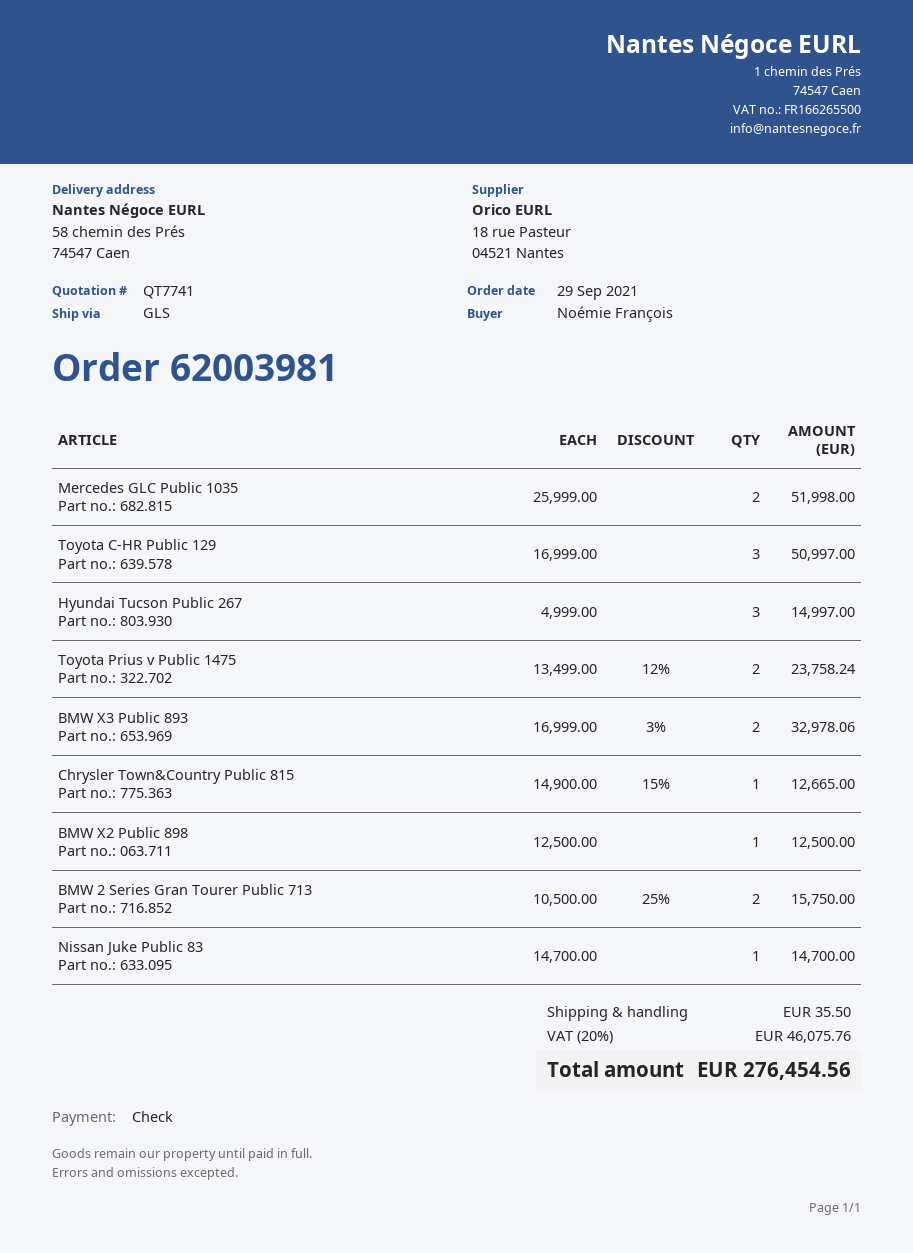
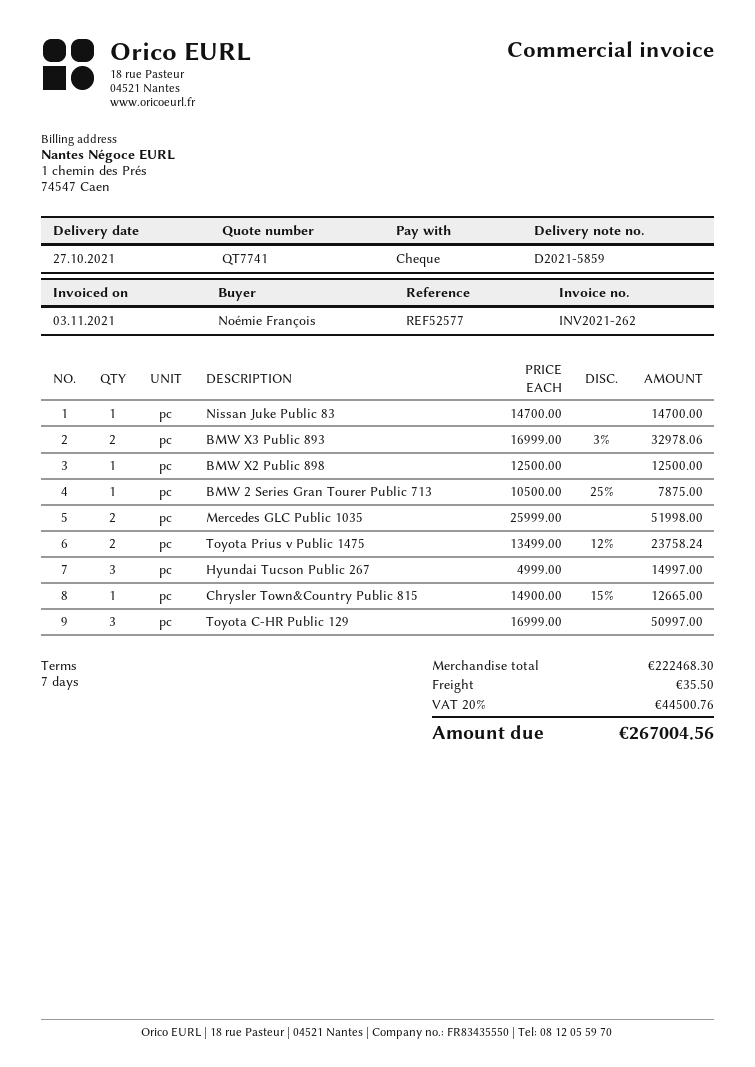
BMW 2 Series Gran Tourer Public 713: 2 x 10500.00 - 25% = 15750.00 -> 1 x 10500.00 - 25% = 7875.00
tax: 20% = 46075.76 -> 20% = 44500.76
total: 276454.56 -> 267004.56

